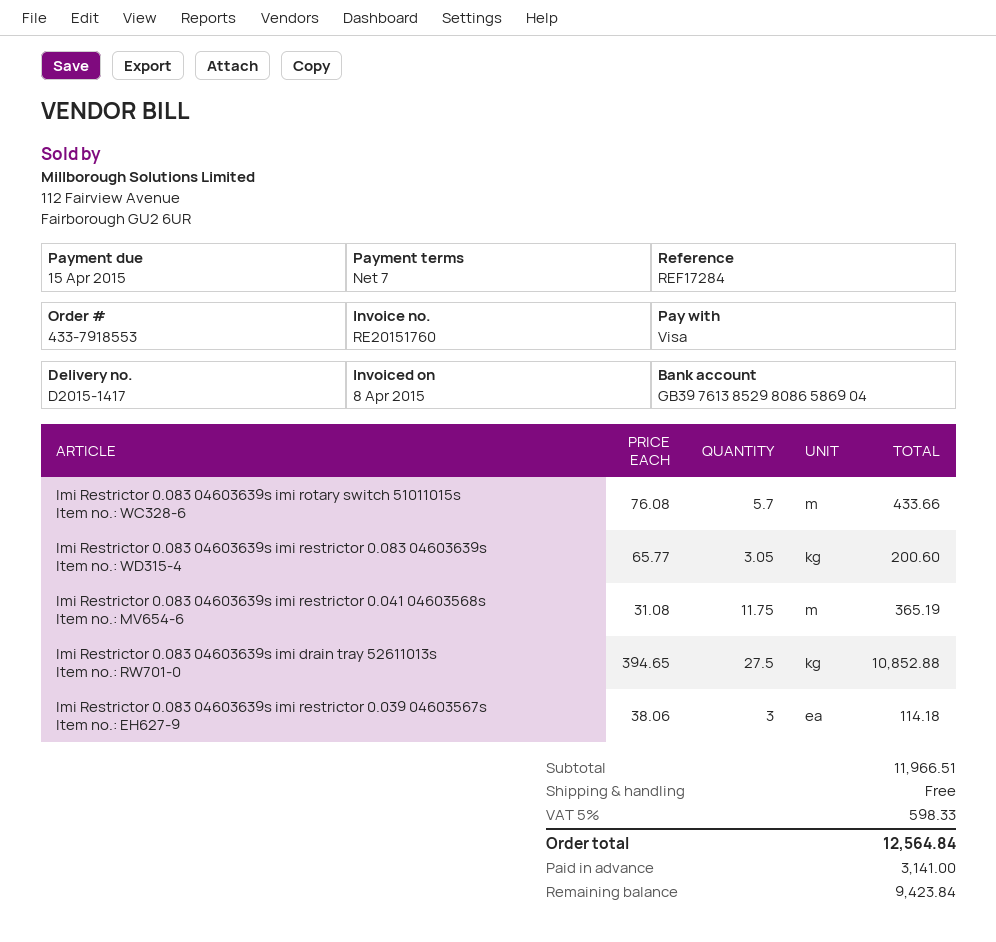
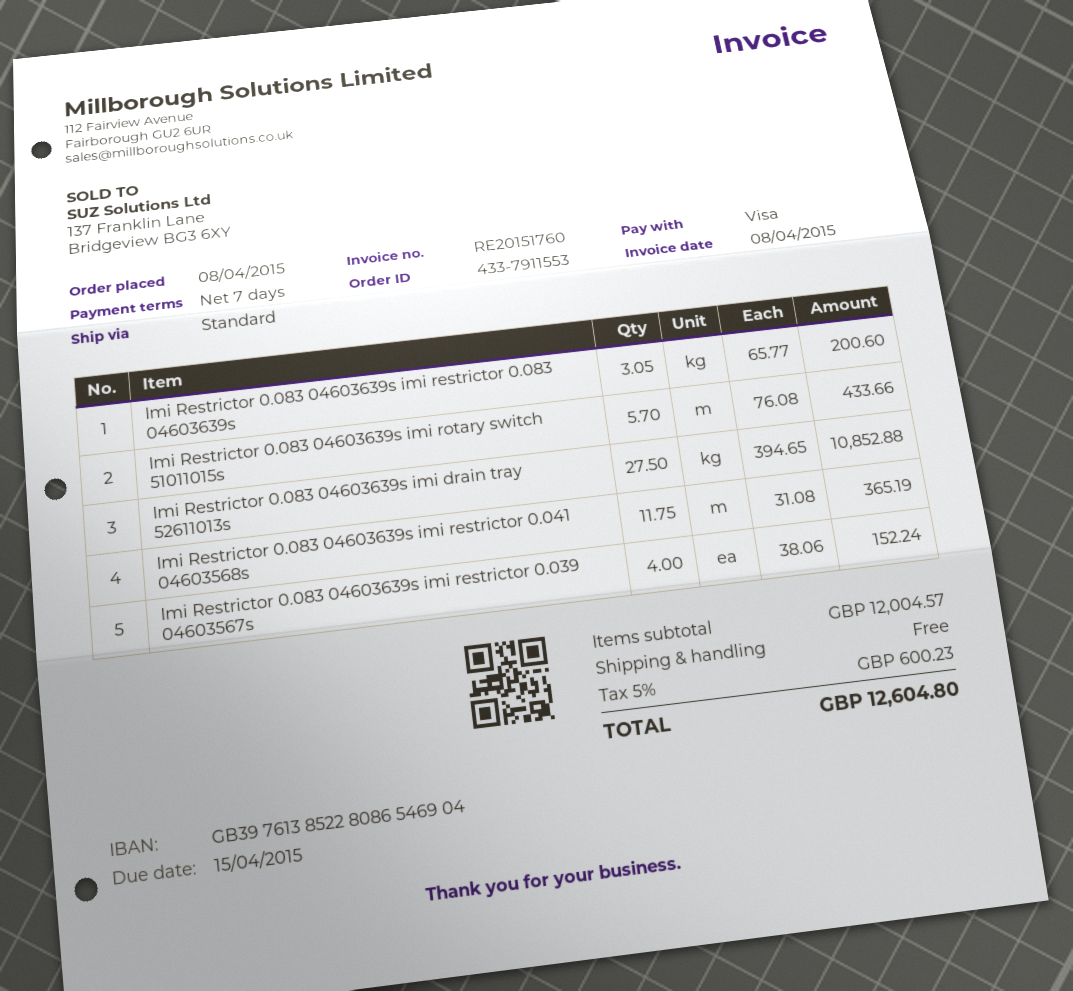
order number: 433-7918553 -> 433-7911553
bank account: GB39761385298086586904 -> GB39761385228086546904
Imi Restrictor 0.083 04603639s imi restrictor 0.039 04603567s: 3 x 38.06 = 114.18 -> 4 x 38.06 = 152.24
subtotal: 11966.51 -> 12004.57
tax: 5% = 598.33 -> 5% = 600.23
total: 12564.84 -> 12604.80

